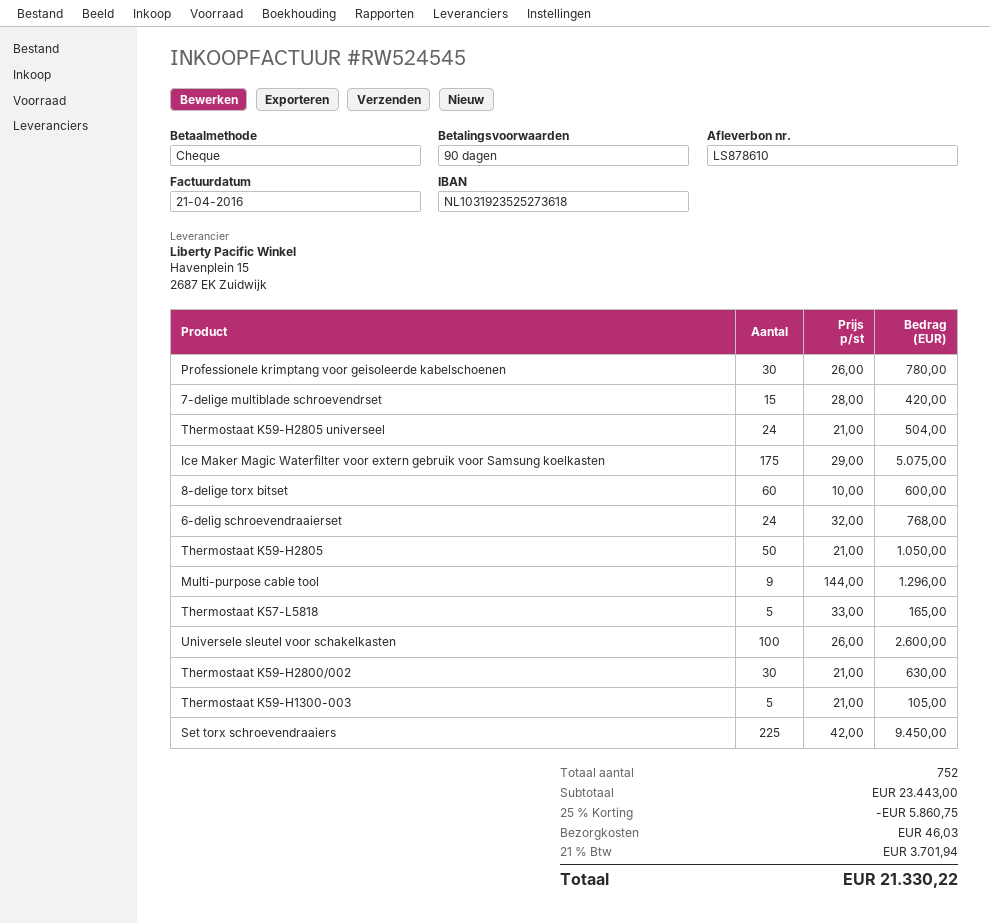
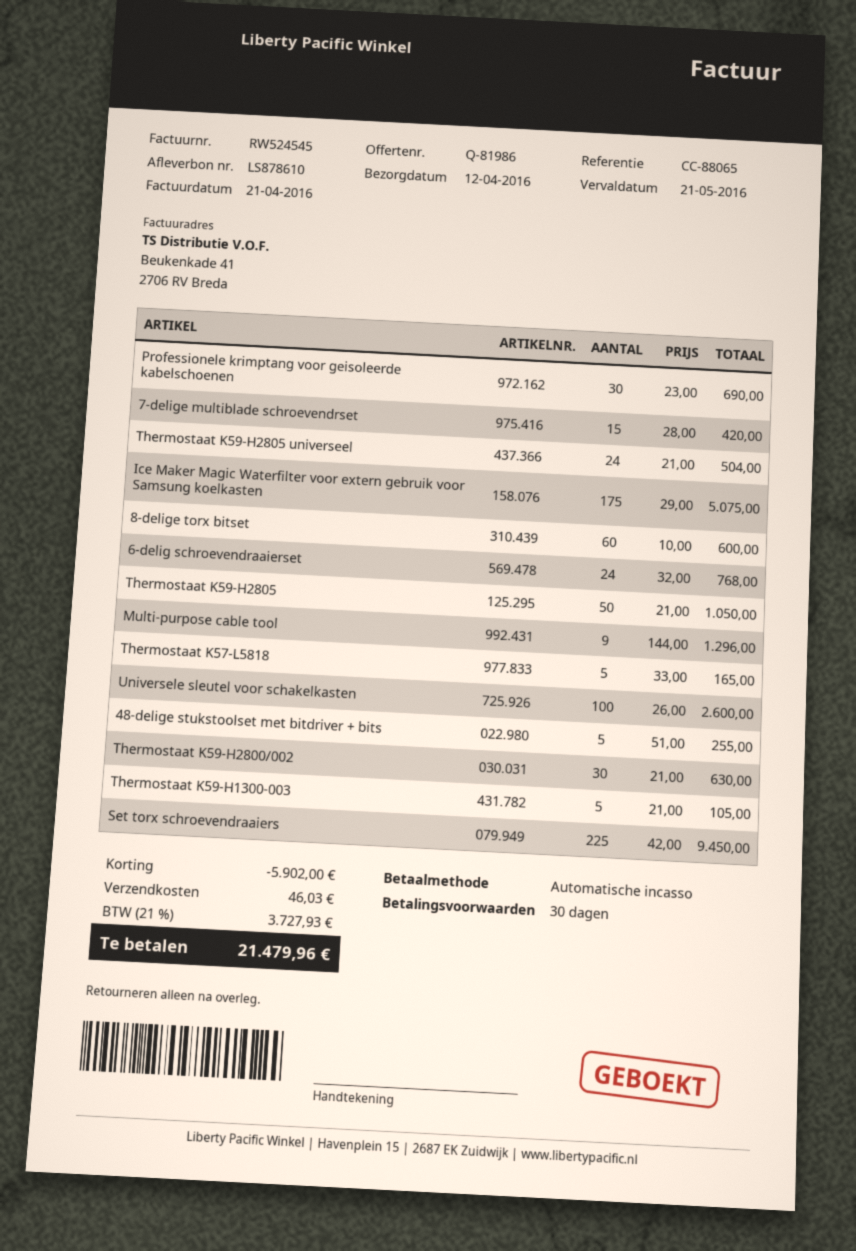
payment terms: 90 days -> 30 days
payment method: cheque -> direct debit
Professionele krimptang voor geisoleerde kabelschoenen: 30 x 26.00 = 780.00 -> 30 x 23.00 = 690.00
48-delige stukstoolset met bitdriver + bits: none -> 5 x 51.00 = 255.00
discount: 5860.75 -> 5902.00
tax: 21% = 3701.94 -> 21% = 3727.93
total: 21330.22 -> 21479.96

